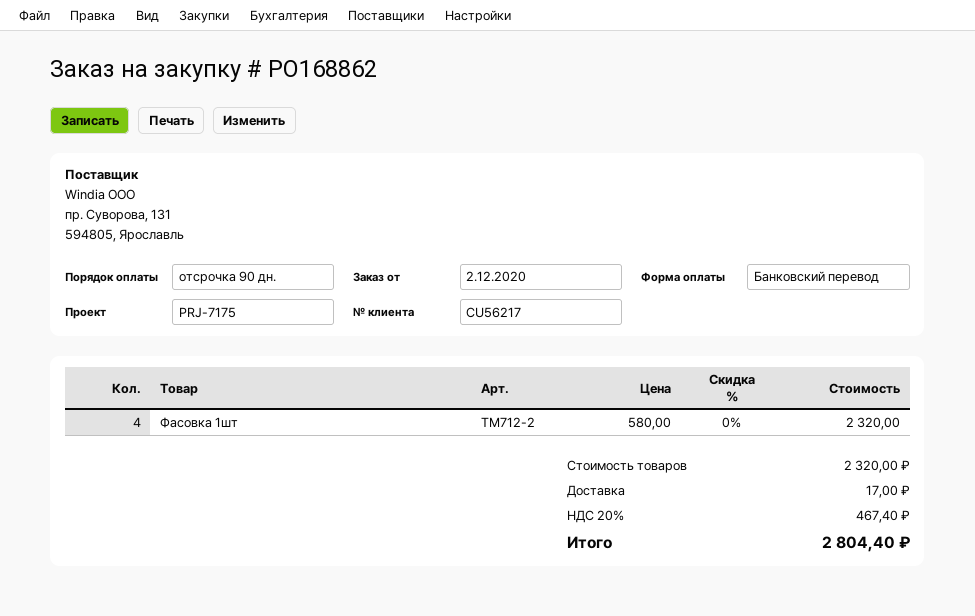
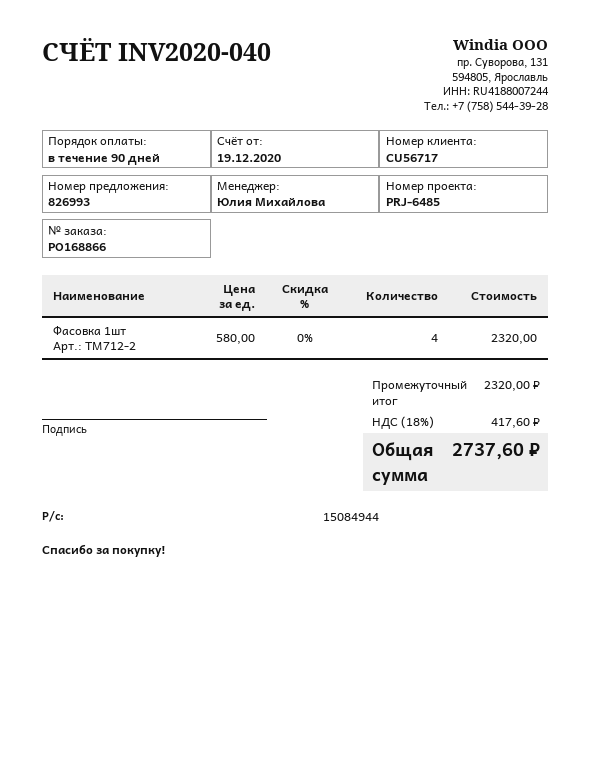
order number: PO168862 -> PO168866
customer number: CU56217 -> CU56717
reference: PRJ-7175 -> PRJ-6485
shipping: 17.00 -> none
tax: 20% = 467.40 -> 18% = 417.60
total: 2804.40 -> 2737.60

